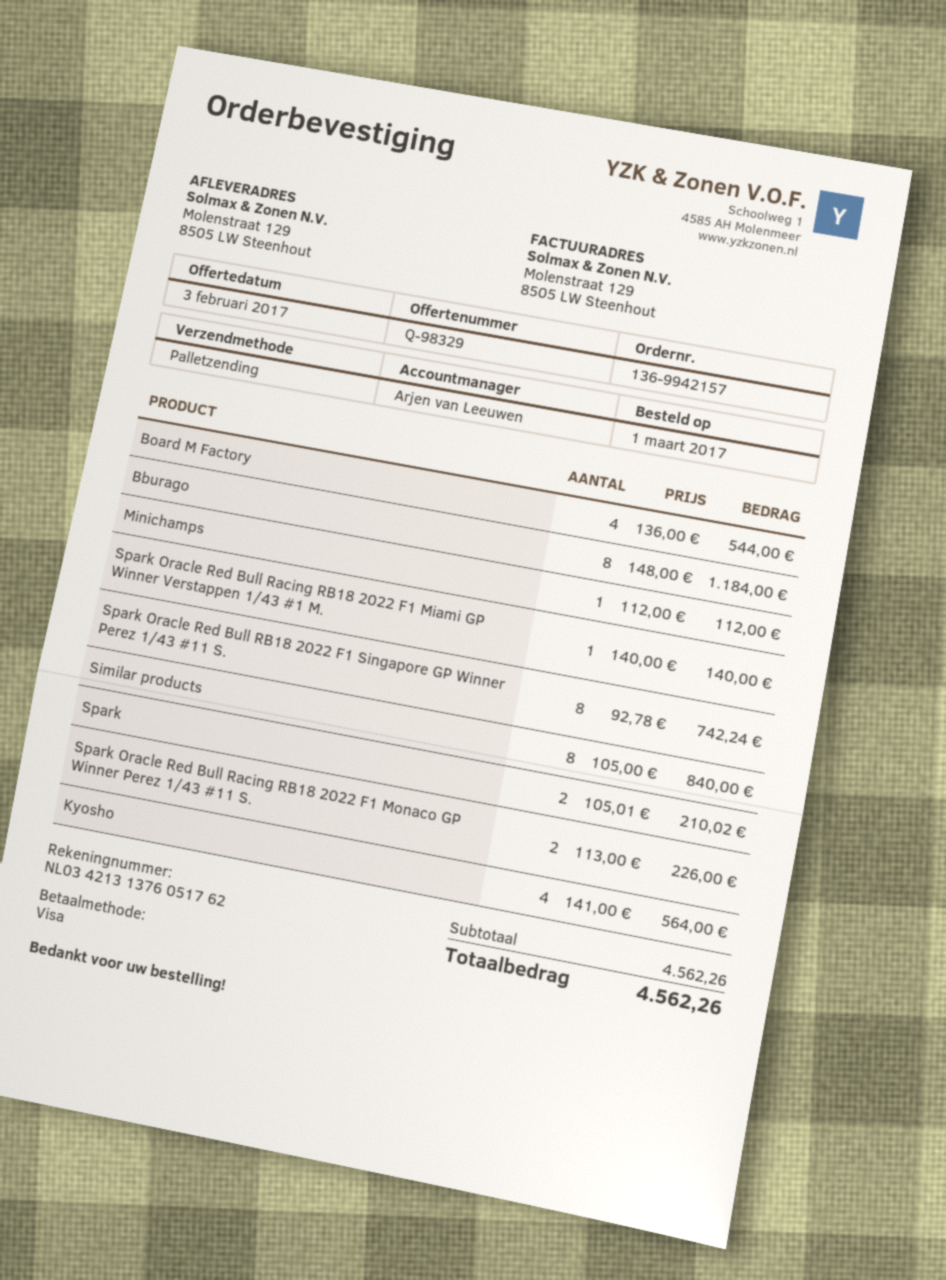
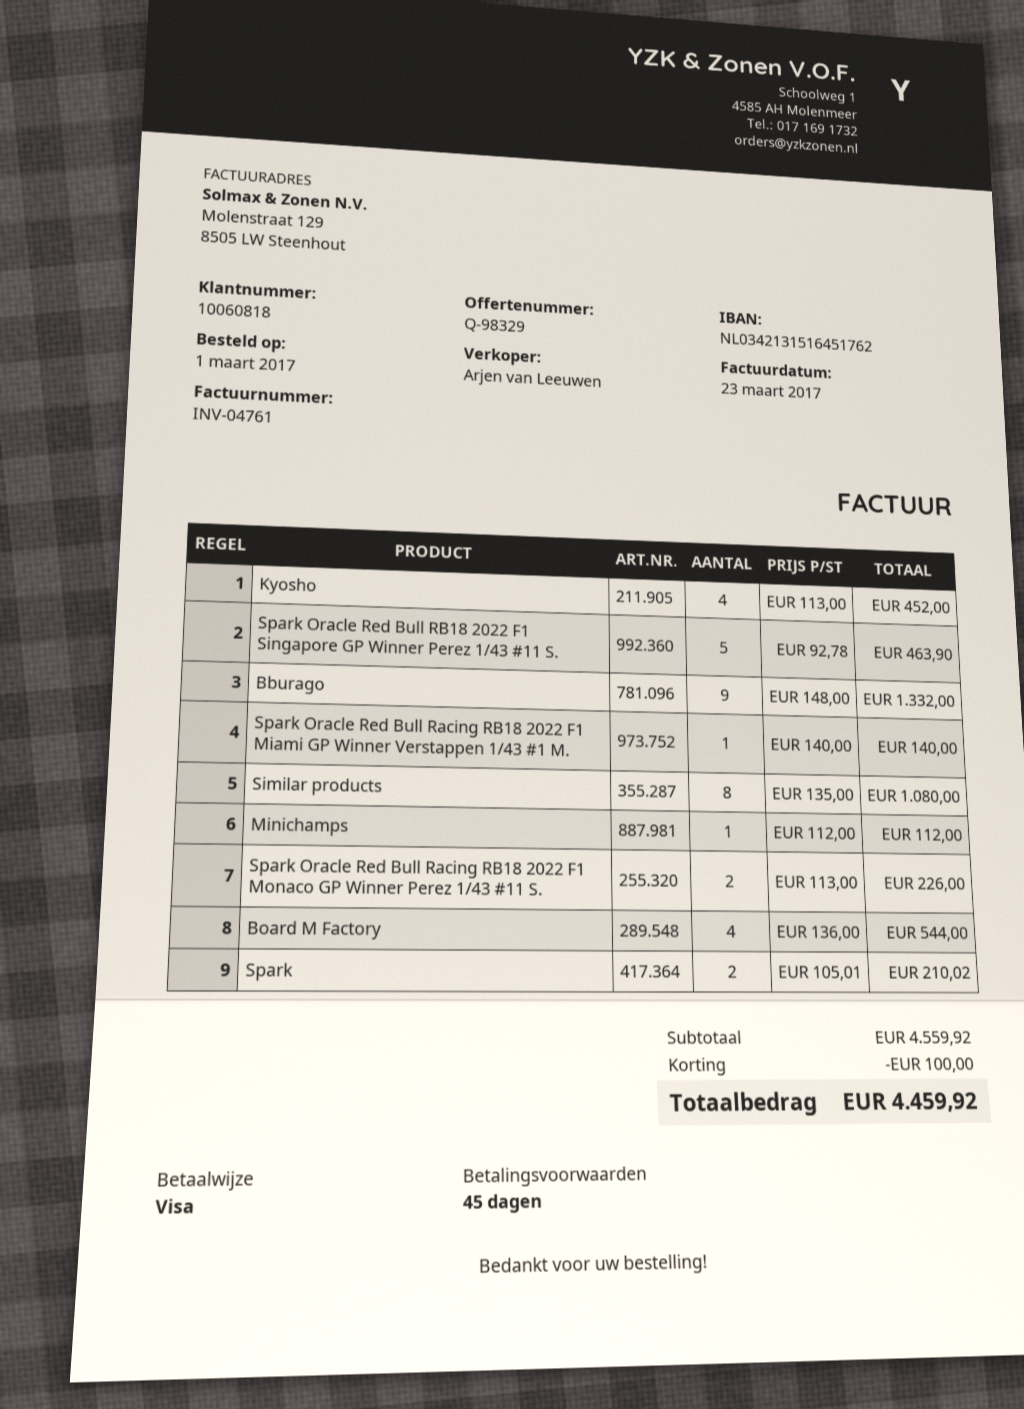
bank account: NL0342131376051762 -> NL0342131516451762
Bburago: 8 x 148.00 = 1184.00 -> 9 x 148.00 = 1332.00
Spark Oracle Red Bull RB18 2022 F1 Singapore GP Winner Perez 1/43 #11 S.: 8 x 92.78 = 742.24 -> 5 x 92.78 = 463.90
Similar products: 8 x 105.00 = 840.00 -> 8 x 135.00 = 1080.00
Kyosho: 4 x 141.00 = 564.00 -> 4 x 113.00 = 452.00
subtotal: 4562.26 -> 4559.92
discount: none -> 100.00
total: 4562.26 -> 4459.92

